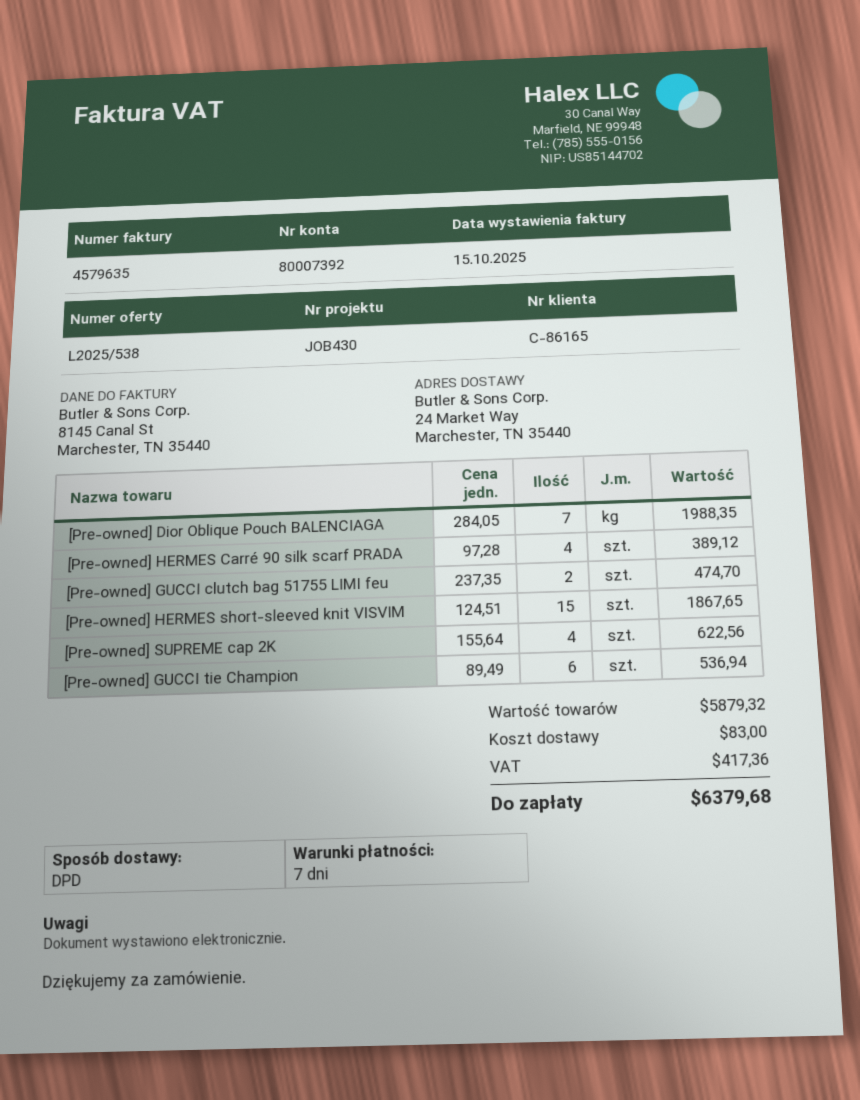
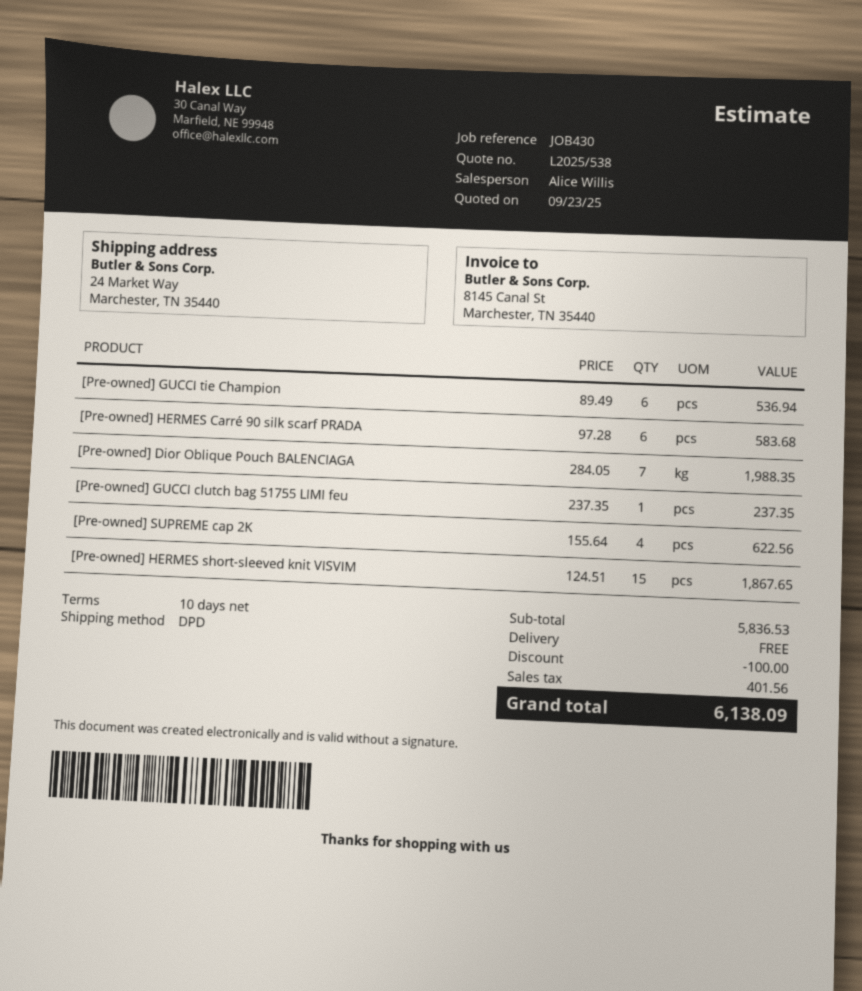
payment terms: 7 days -> 10 days
[Pre-owned] HERMES Carré 90 silk scarf PRADA: 4 x 97.28 = 389.12 -> 6 x 97.28 = 583.68
[Pre-owned] GUCCI clutch bag 51755 LIMI feu: 2 x 237.35 = 474.70 -> 1 x 237.35 = 237.35
subtotal: 5879.32 -> 5836.53
discount: none -> 100.00
shipping: 83.00 -> 0.00
tax: 417.36 -> 401.56
total: 6379.68 -> 6138.09

